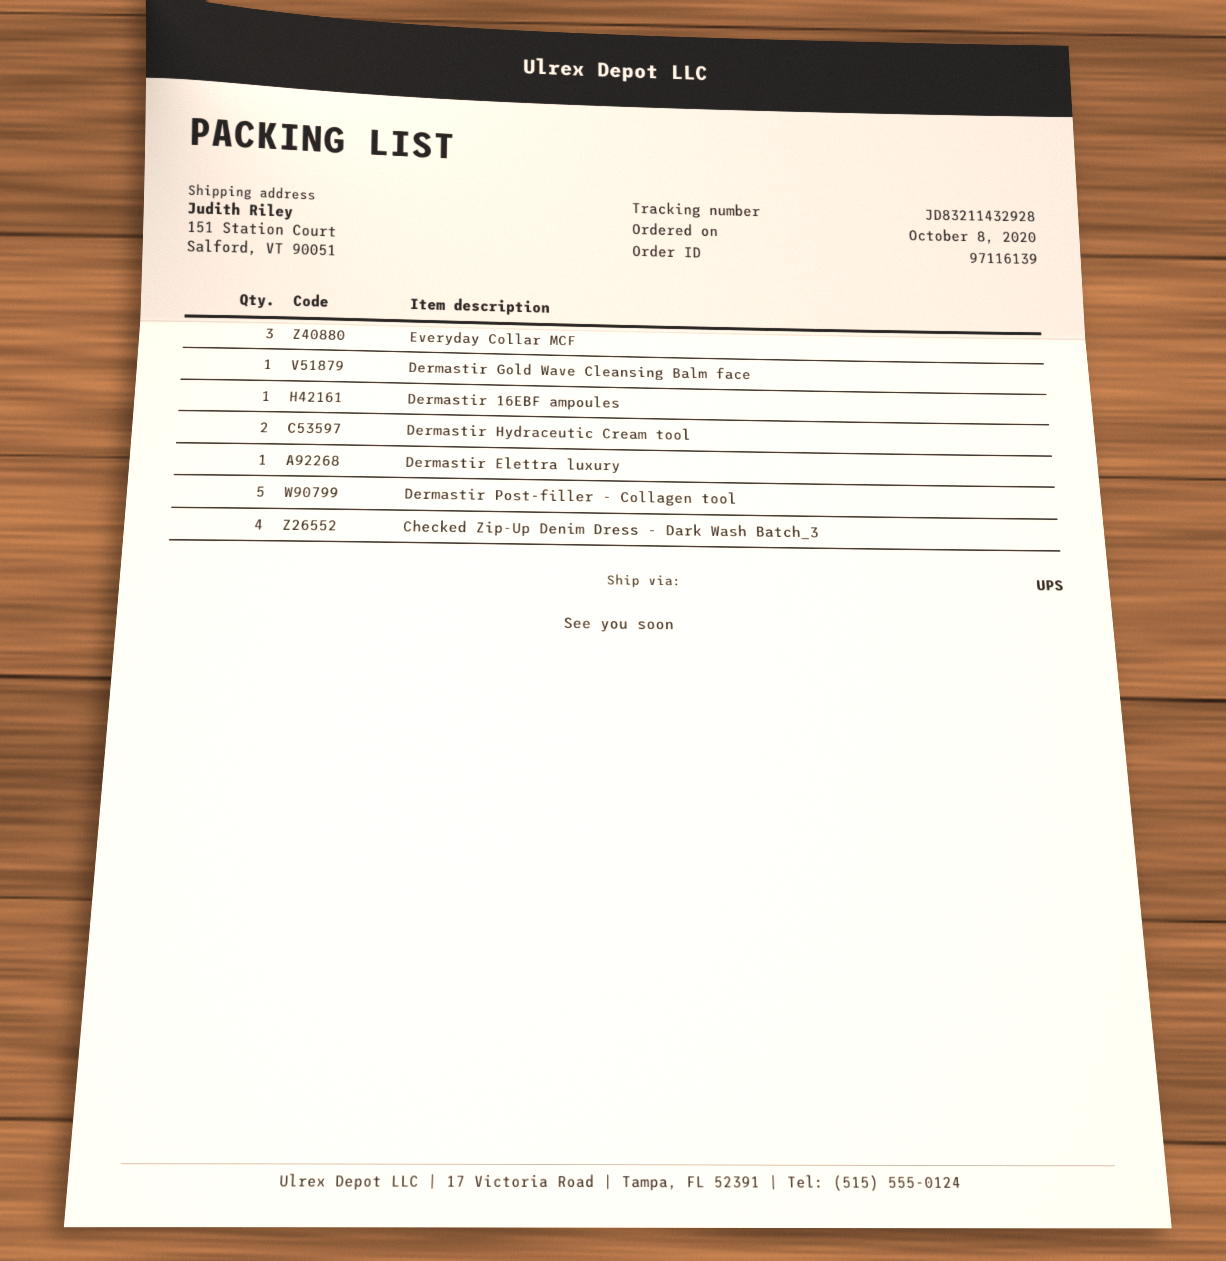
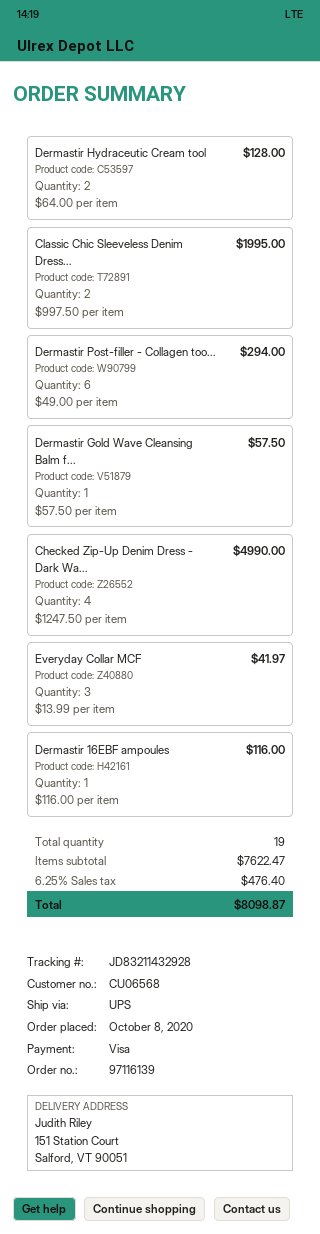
Dermastir Elettra luxury: 1 -> none
Dermastir Post-filler - Collagen tool: 5 -> 6
Classic Chic Sleeveless Denim Dress...: none -> 2

